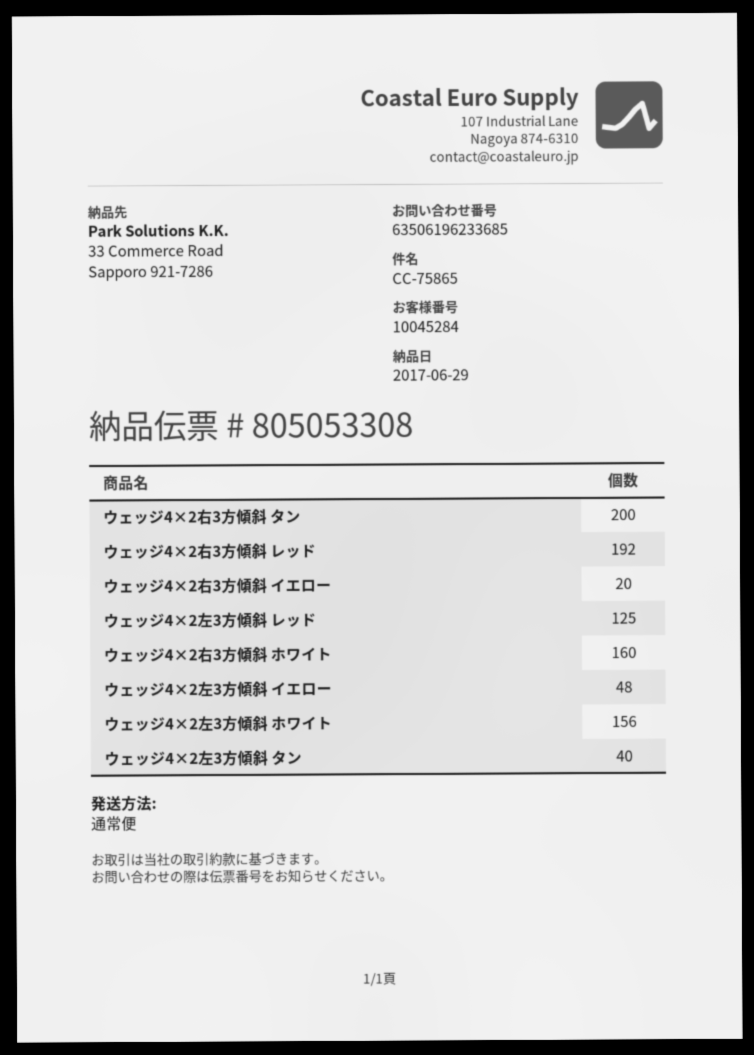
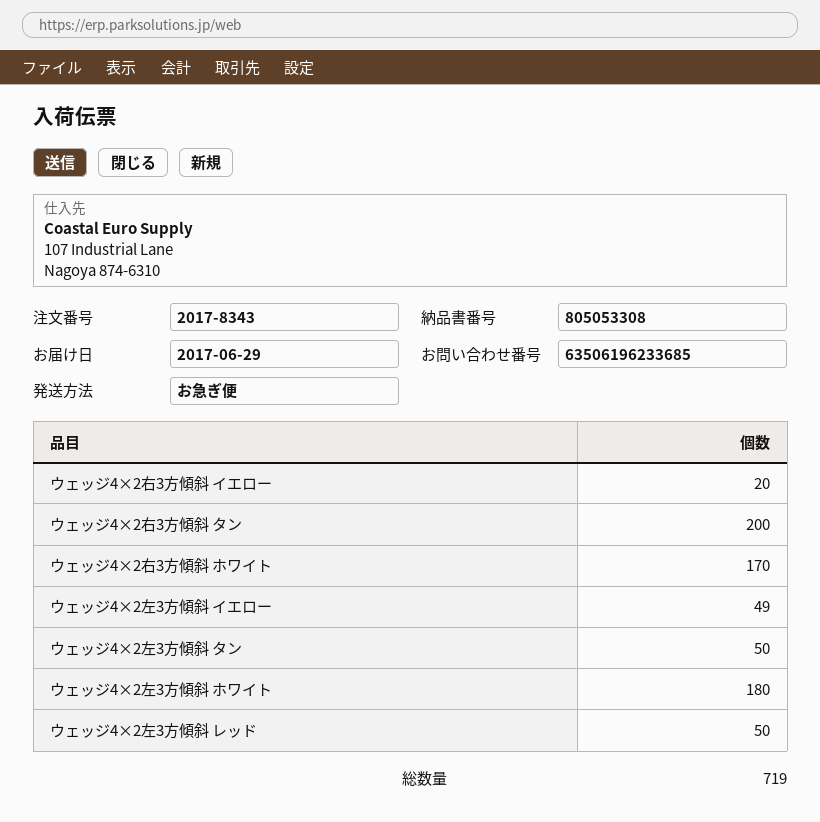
shipping method: standard -> express
ウェッジ4×2右3方傾斜 レッド: 192 -> none
ウェッジ4×2左3方傾斜 レッド: 125 -> 50
ウェッジ4×2右3方傾斜 ホワイト: 160 -> 170
ウェッジ4×2左3方傾斜 イエロー: 48 -> 49
ウェッジ4×2左3方傾斜 ホワイト: 156 -> 180
ウェッジ4×2左3方傾斜 タン: 40 -> 50

